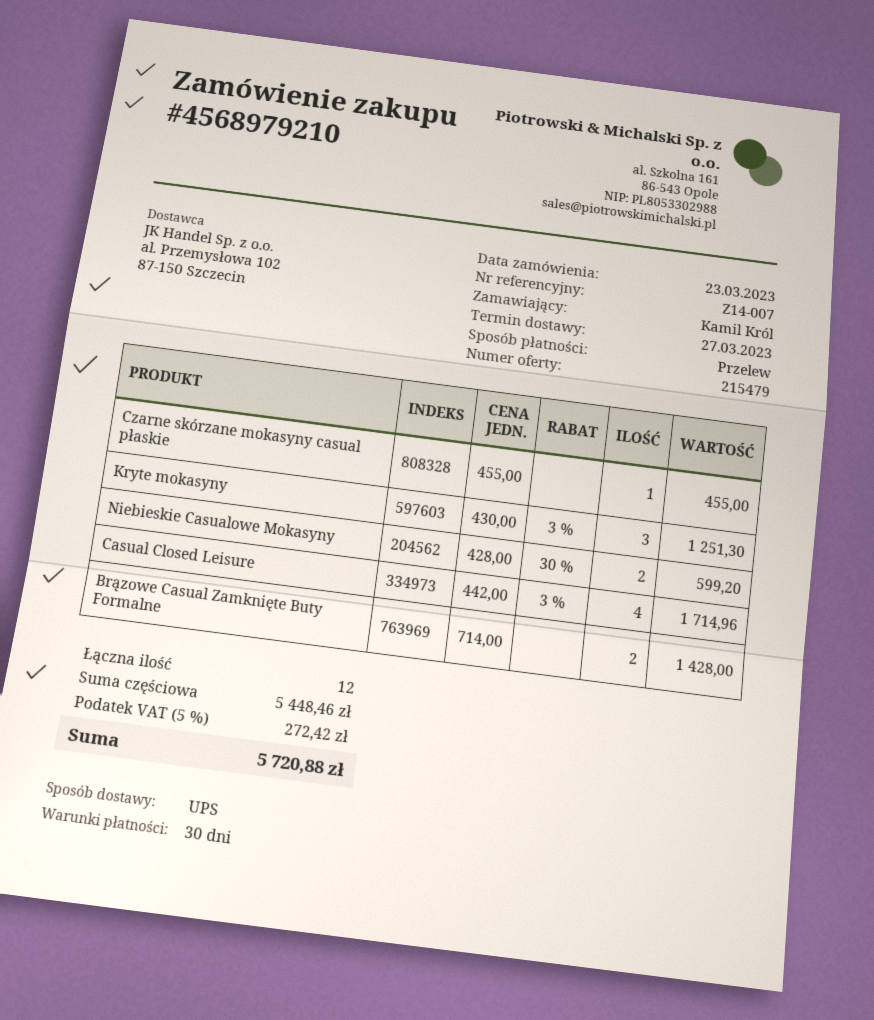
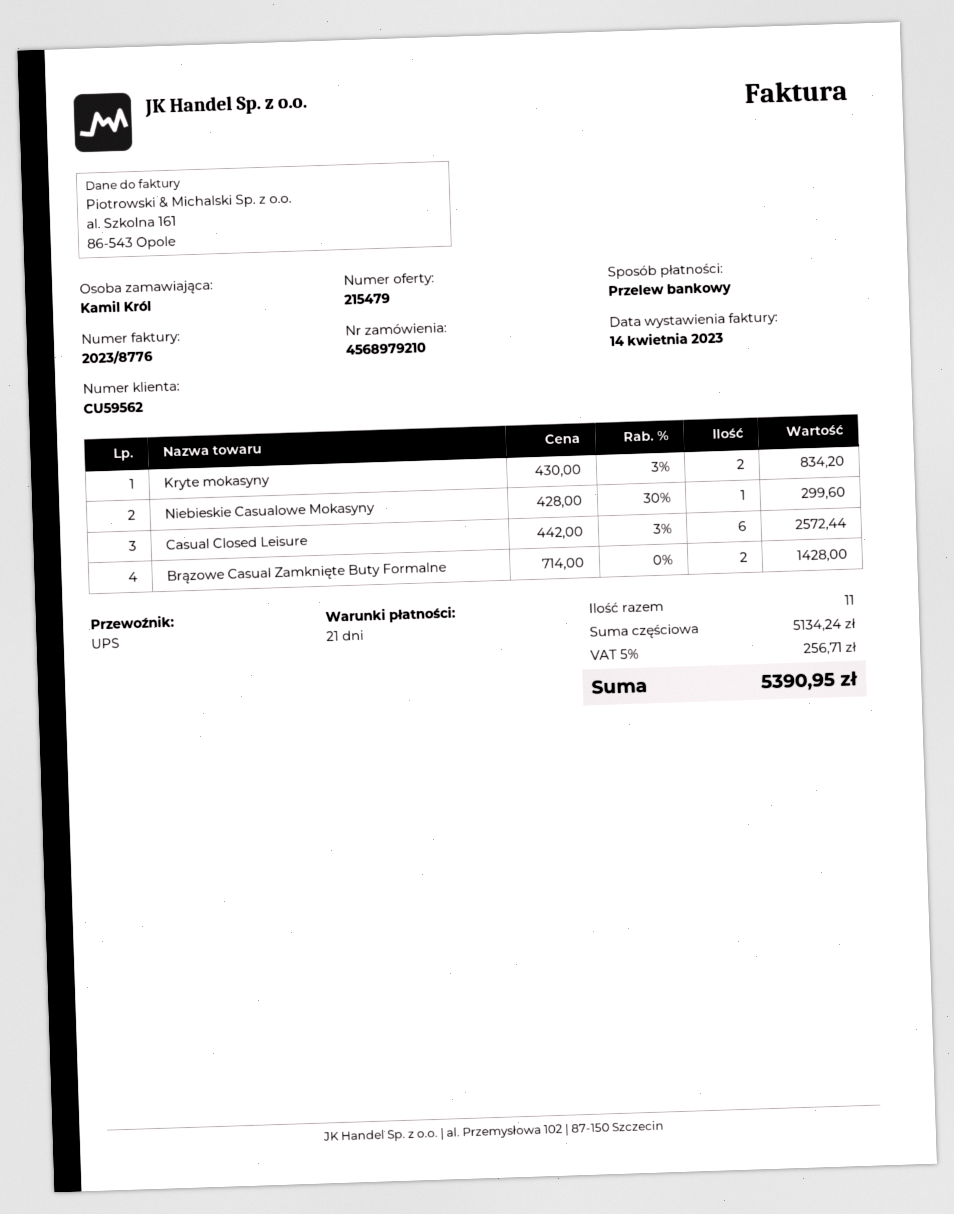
payment terms: 30 days -> 21 days
Czarne skórzane mokasyny casual płaskie: 1 x 455.00 = 455.00 -> none
Kryte mokasyny: 3 x 430.00 - 3% = 1251.30 -> 2 x 430.00 - 3% = 834.20
Niebieskie Casualowe Mokasyny: 2 x 428.00 - 30% = 599.20 -> 1 x 428.00 - 30% = 299.60
Casual Closed Leisure: 4 x 442.00 - 3% = 1714.96 -> 6 x 442.00 - 3% = 2572.44
total quantity: 12 -> 11
subtotal: 5448.46 -> 5134.24
tax: 5% = 272.42 -> 5% = 256.71
total: 5720.88 -> 5390.95

